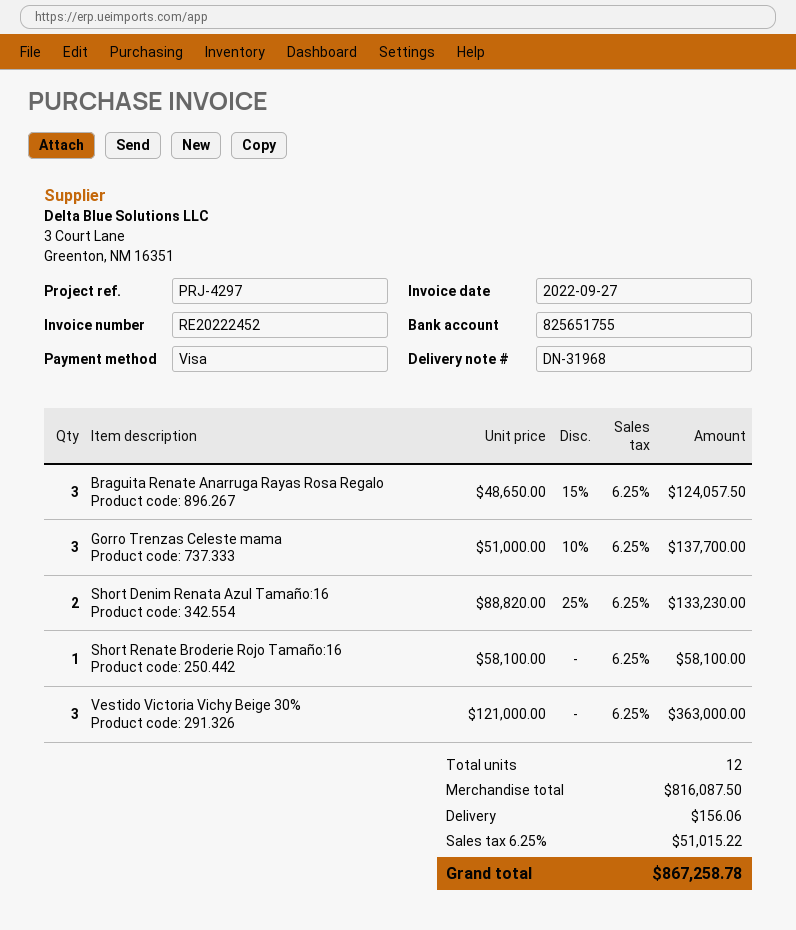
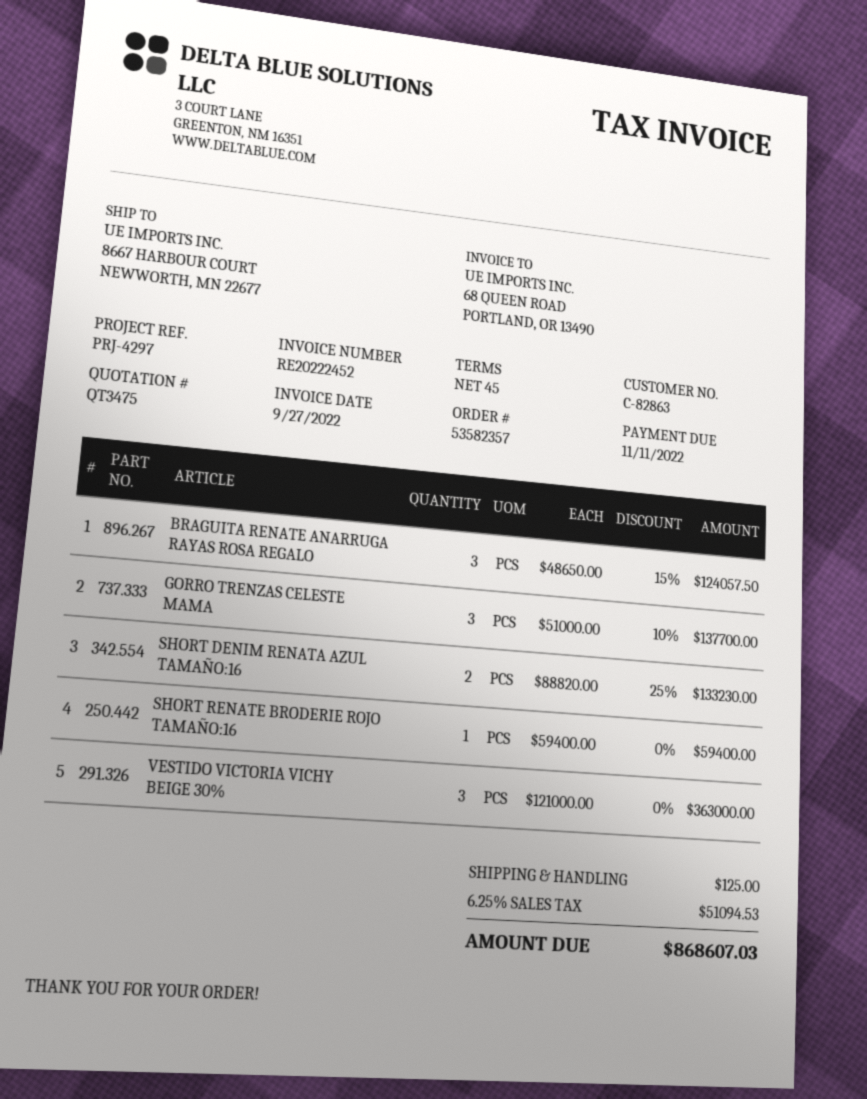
Short Renate Broderie Rojo Tamaño:16: 1 x 58100.00 = 58100.00 -> 1 x 59400.00 = 59400.00
shipping: 156.06 -> 125.00
tax: 6.25% = 51015.22 -> 6.25% = 51094.53
total: 867258.78 -> 868607.03

